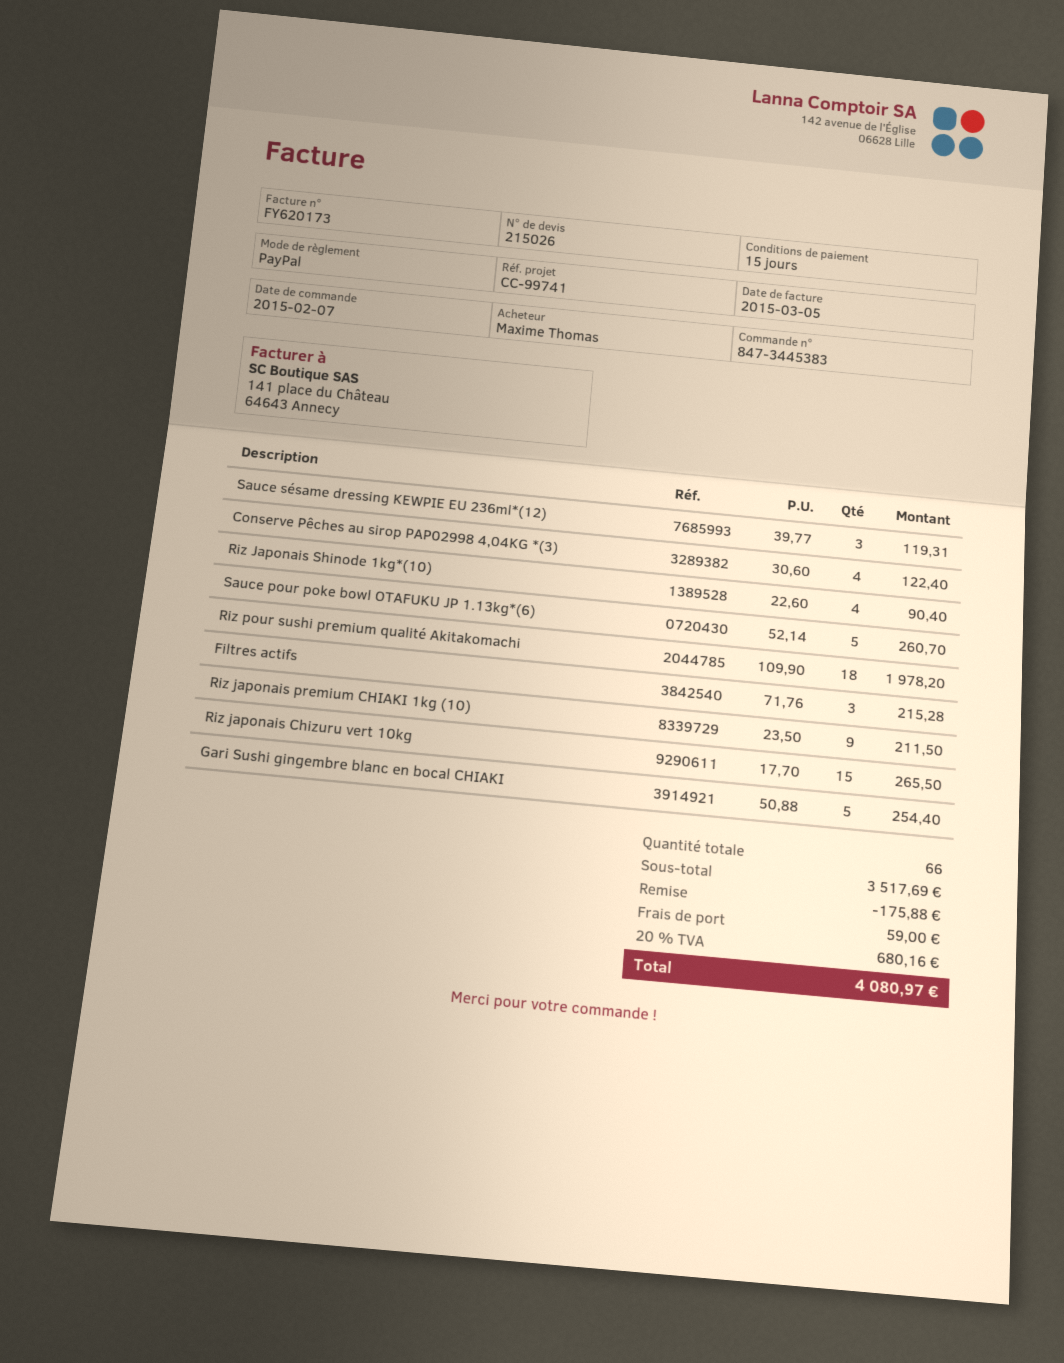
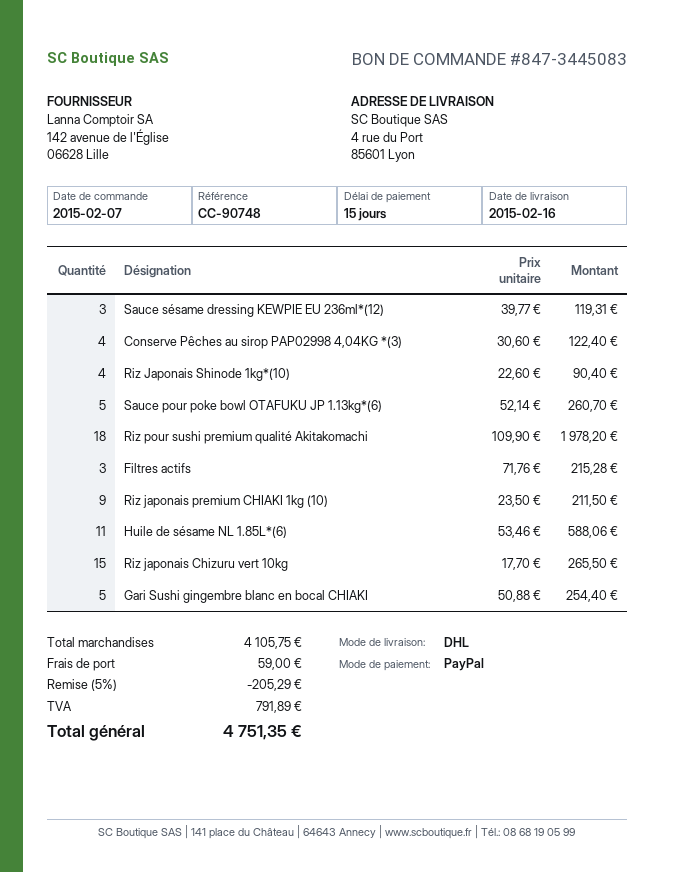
order number: 847-3445383 -> 847-3445083
reference: CC-99741 -> CC-90748
Huile de sésame NL 1.85L*(6): none -> 11 x 53.46 = 588.06
subtotal: 3517.69 -> 4105.75
discount: 175.88 -> 205.29
tax: 680.16 -> 791.89
total: 4080.97 -> 4751.35

